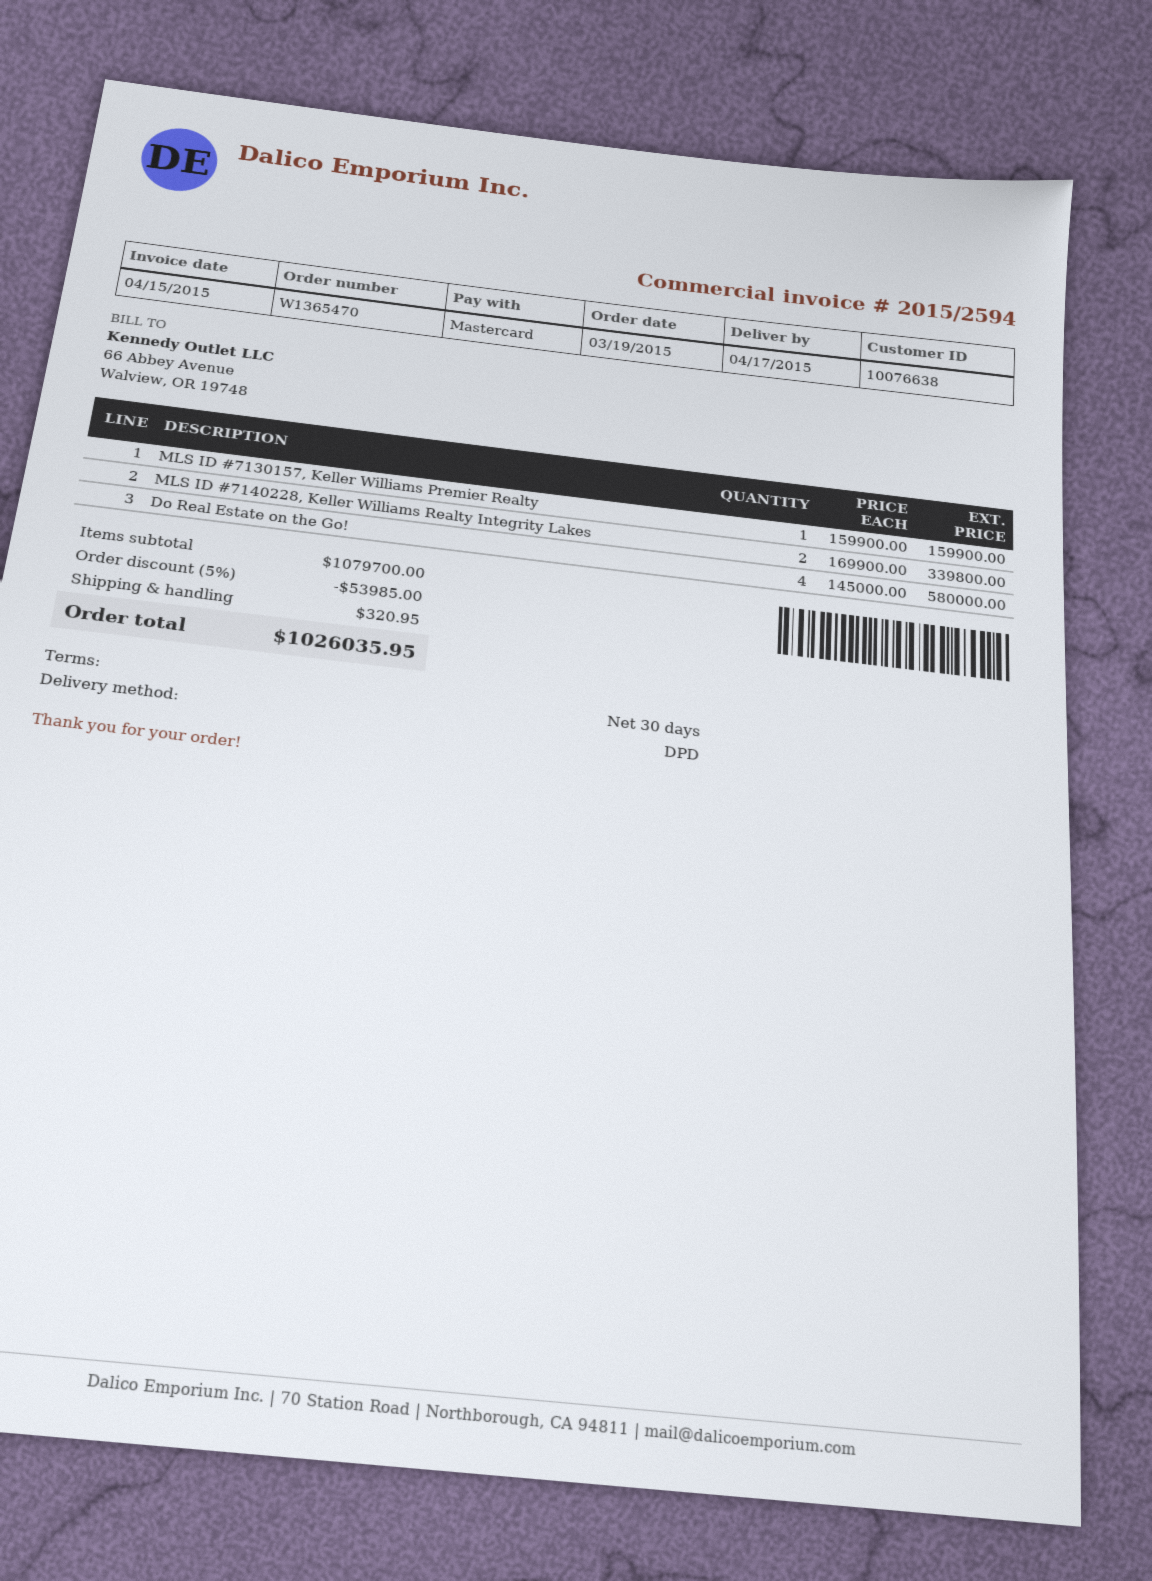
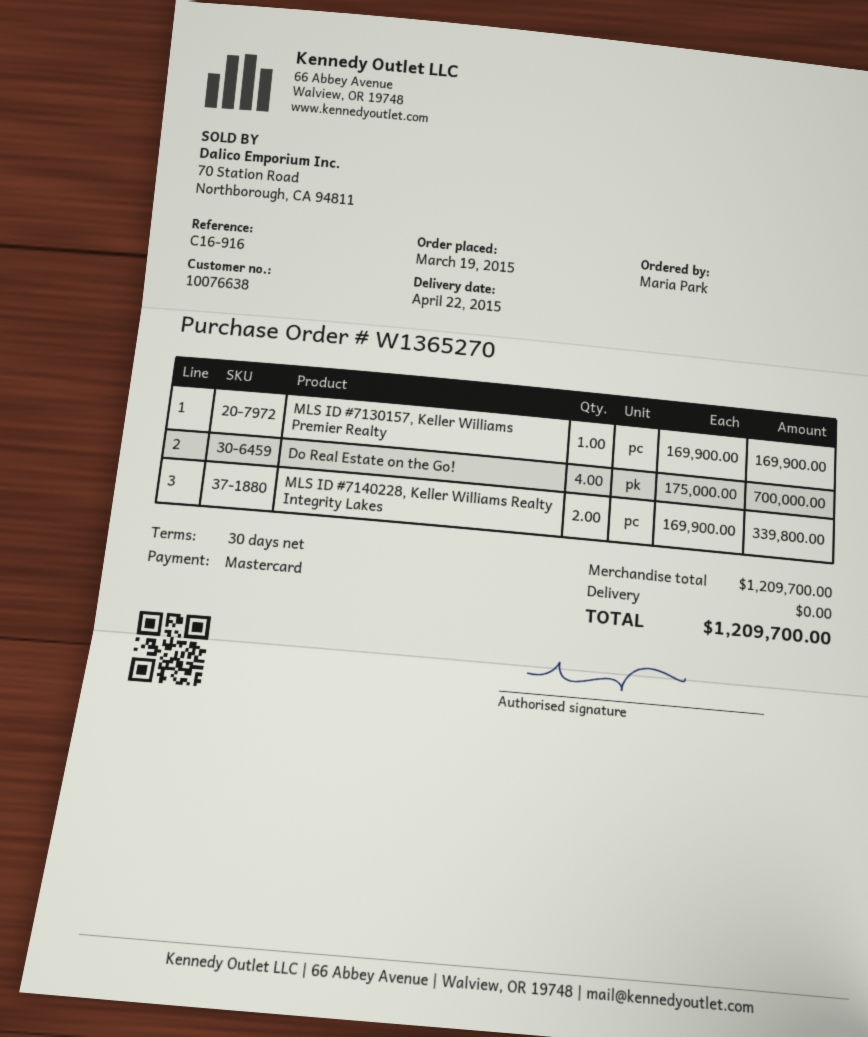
order number: W1365470 -> W1365270
delivery date: 2015-04-17 -> 2015-04-22
MLS ID #7130157, Keller Williams Premier Realty: 1 x 159900.00 = 159900.00 -> 1 x 169900.00 = 169900.00
Do Real Estate on the Go!: 4 x 145000.00 = 580000.00 -> 4 x 175000.00 = 700000.00
subtotal: 1079700.00 -> 1209700.00
discount: 5% = 53985.00 -> none
shipping: 320.95 -> 0.00
total: 1026035.95 -> 1209700.00

